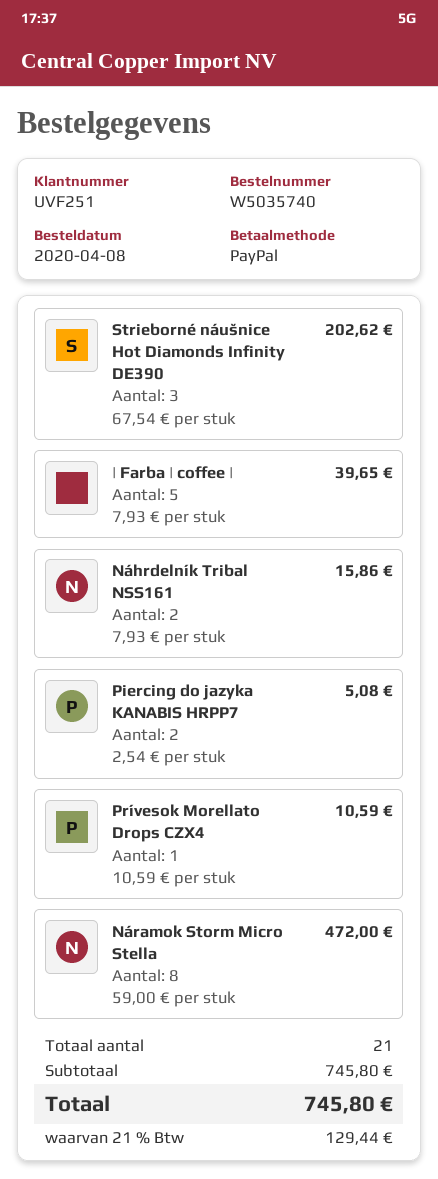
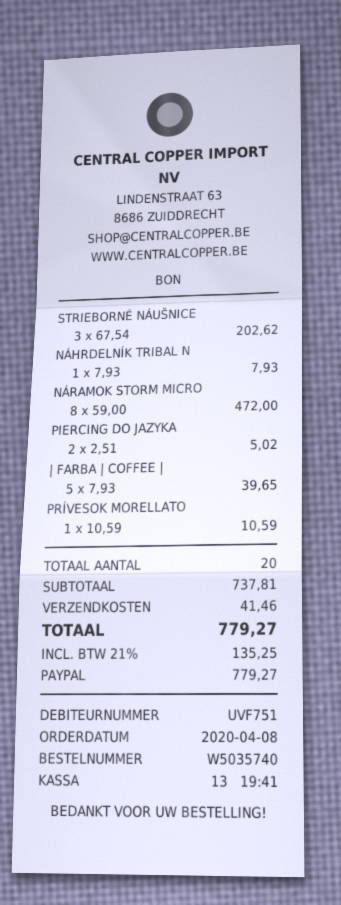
customer number: UVF251 -> UVF751
Náhrdelník Tribal NSS161: 2 x 7.93 = 15.86 -> 1 x 7.93 = 7.93
Piercing do jazyka KANABIS HRPP7: 2 x 2.54 = 5.08 -> 2 x 2.51 = 5.02
total quantity: 21 -> 20
subtotal: 745.80 -> 737.81
shipping: none -> 41.46
tax: 21% = 129.44 -> 21% = 135.25
total: 745.80 -> 779.27

